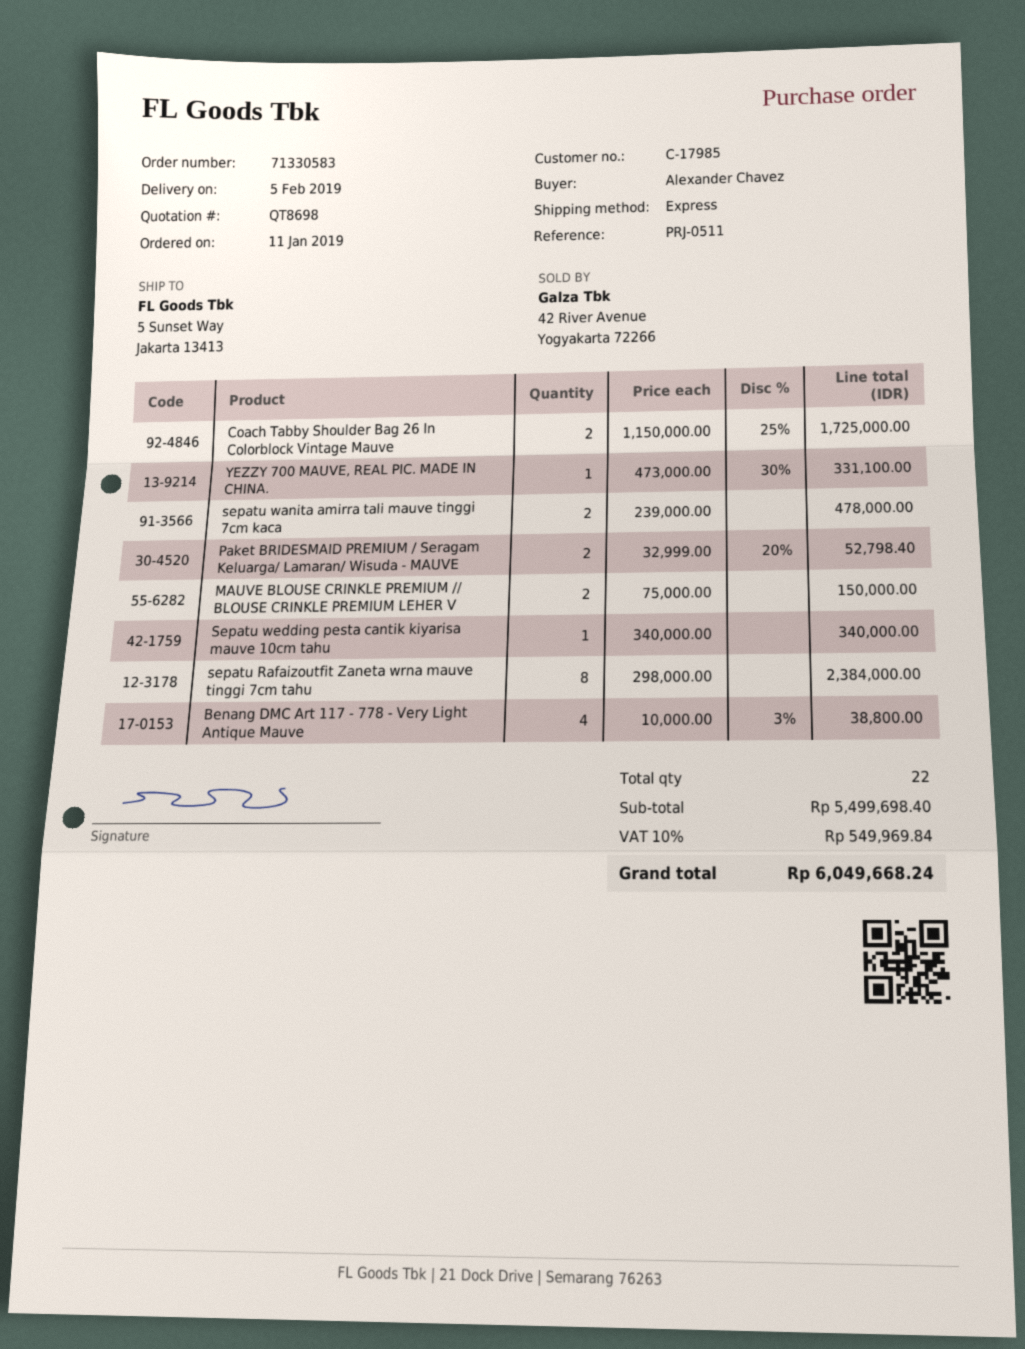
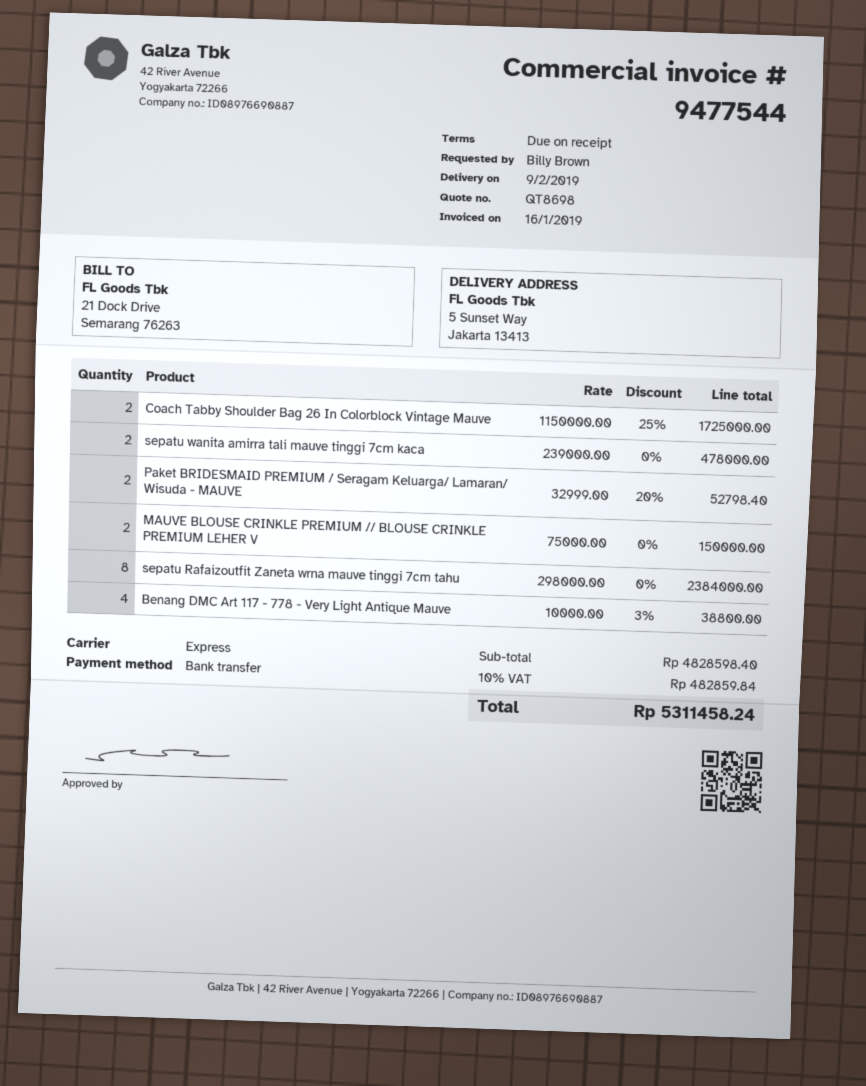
delivery date: 2019-02-05 -> 2019-02-09
ordered by: Alexander Chavez -> Billy Brown
YEZZY 700 MAUVE, REAL PIC. MADE IN CHINA.: 1 x 473000.00 - 30% = 331100.00 -> none
Sepatu wedding pesta cantik kiyarisa mauve 10cm tahu: 1 x 340000.00 = 340000.00 -> none
subtotal: 5499698.40 -> 4828598.40
tax: 10% = 549969.84 -> 10% = 482859.84
total: 6049668.24 -> 5311458.24

